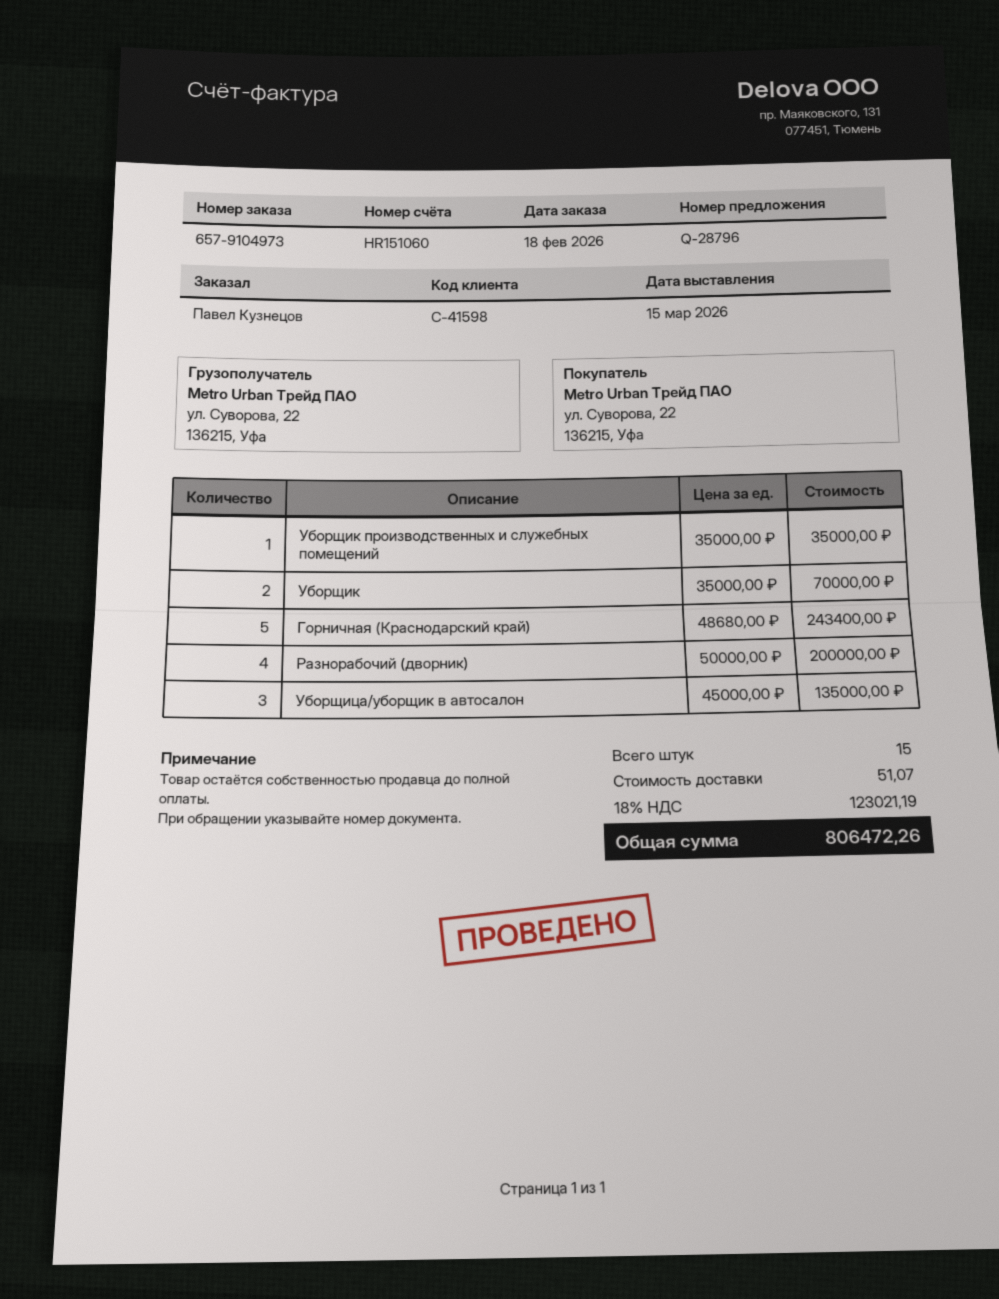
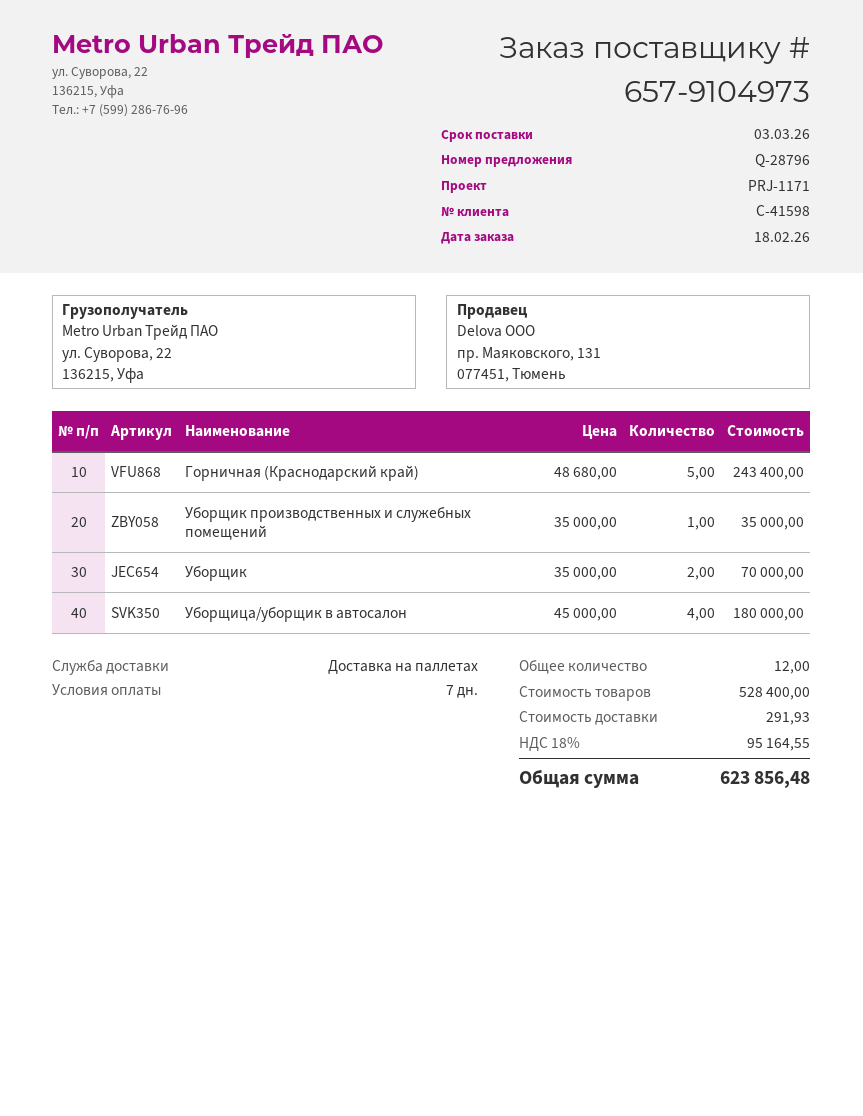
Разнорабочий (дворник): 4 x 50000.00 = 200000.00 -> none
Уборщица/уборщик в автосалон: 3 x 45000.00 = 135000.00 -> 4 x 45000.00 = 180000.00
total quantity: 15 -> 12
shipping: 51.07 -> 291.93
tax: 18% = 123021.19 -> 18% = 95164.55
total: 806472.26 -> 623856.48

